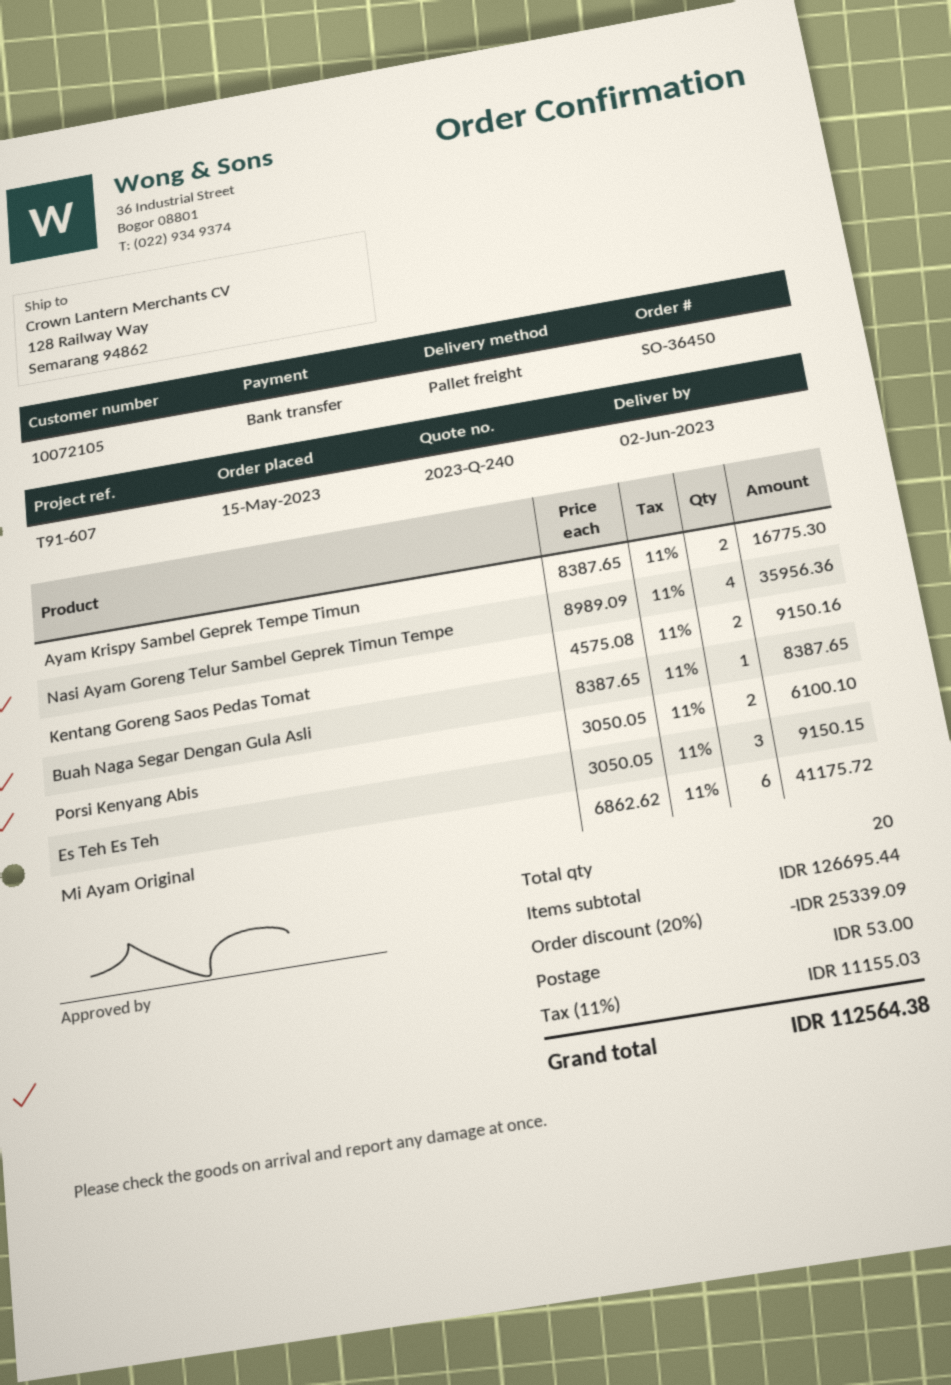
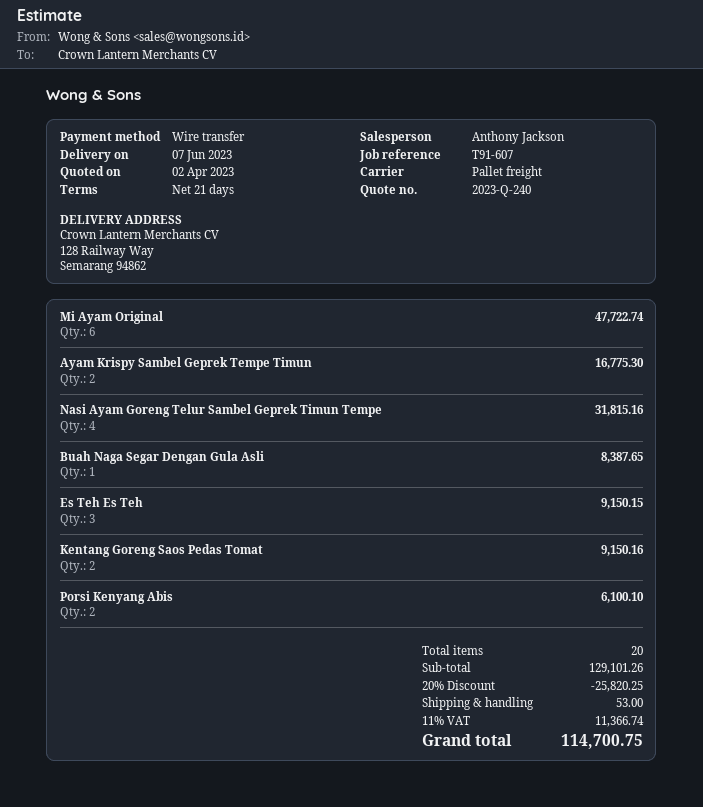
delivery date: 2023-06-02 -> 2023-06-07
Nasi Ayam Goreng Telur Sambel Geprek Timun Tempe: 4 for 35956.36 -> 4 for 31815.16
Mi Ayam Original: 6 for 41175.72 -> 6 for 47722.74
subtotal: 126695.44 -> 129101.26
discount: 20% = 25339.09 -> 20% = 25820.25
tax: 11% = 11155.03 -> 11% = 11366.74
total: 112564.38 -> 114700.75

